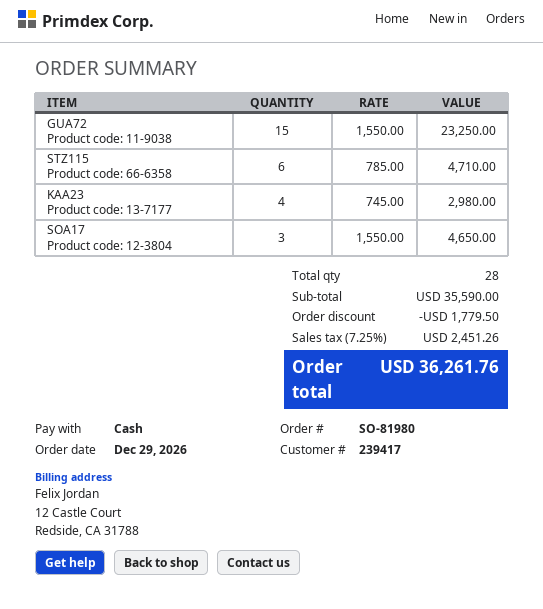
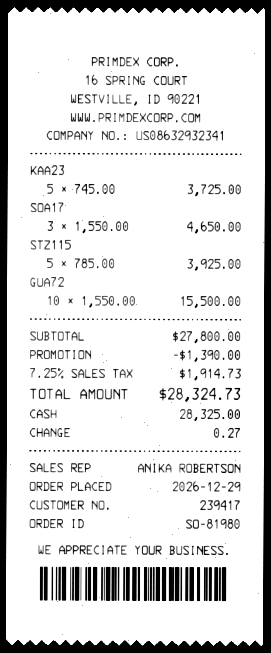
GUA72: 15 x 1550.00 = 23250.00 -> 10 x 1550.00 = 15500.00
STZ115: 6 x 785.00 = 4710.00 -> 5 x 785.00 = 3925.00
KAA23: 4 x 745.00 = 2980.00 -> 5 x 745.00 = 3725.00
subtotal: 35590.00 -> 27800.00
discount: 1779.50 -> 1390.00
tax: 7.25% = 2451.26 -> 7.25% = 1914.73
total: 36261.76 -> 28324.73

